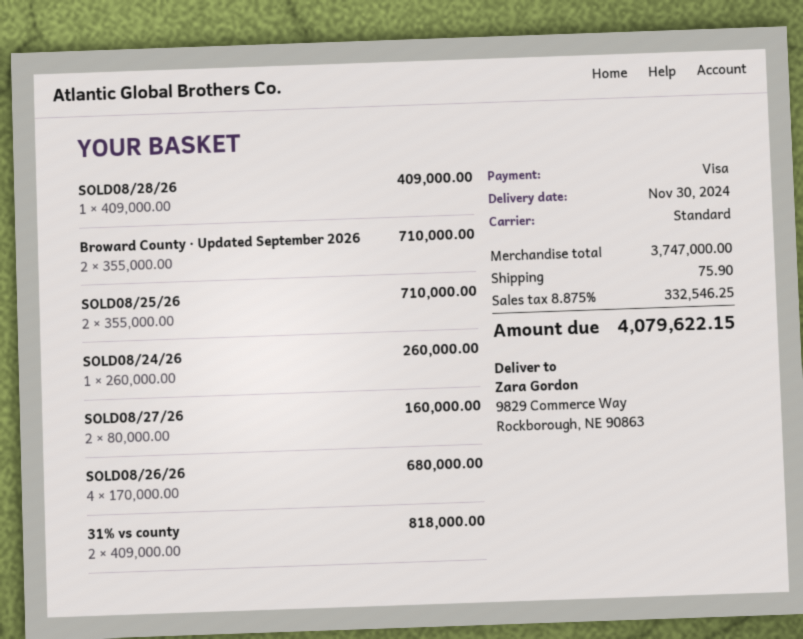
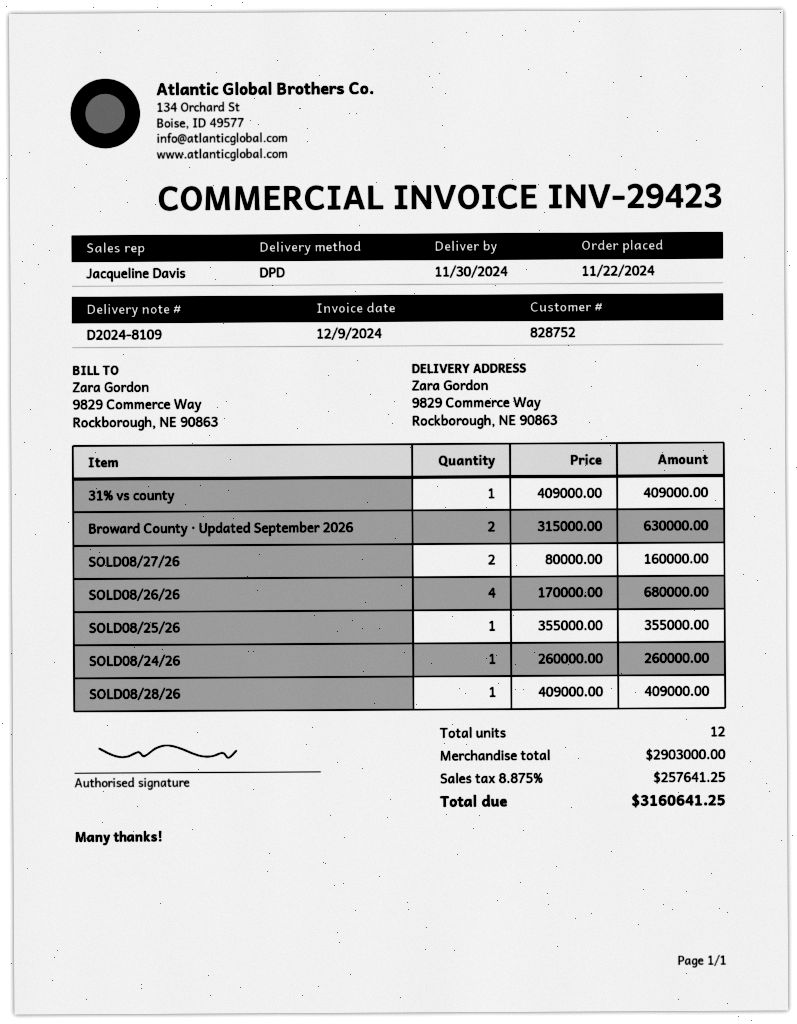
shipping method: standard -> DPD
Broward County · Updated September 2026: 2 x 355000.00 = 710000.00 -> 2 x 315000.00 = 630000.00
SOLD08/25/26: 2 x 355000.00 = 710000.00 -> 1 x 355000.00 = 355000.00
31% vs county: 2 x 409000.00 = 818000.00 -> 1 x 409000.00 = 409000.00
subtotal: 3747000.00 -> 2903000.00
shipping: 75.90 -> none
tax: 8.875% = 332546.25 -> 8.875% = 257641.25
total: 4079622.15 -> 3160641.25

